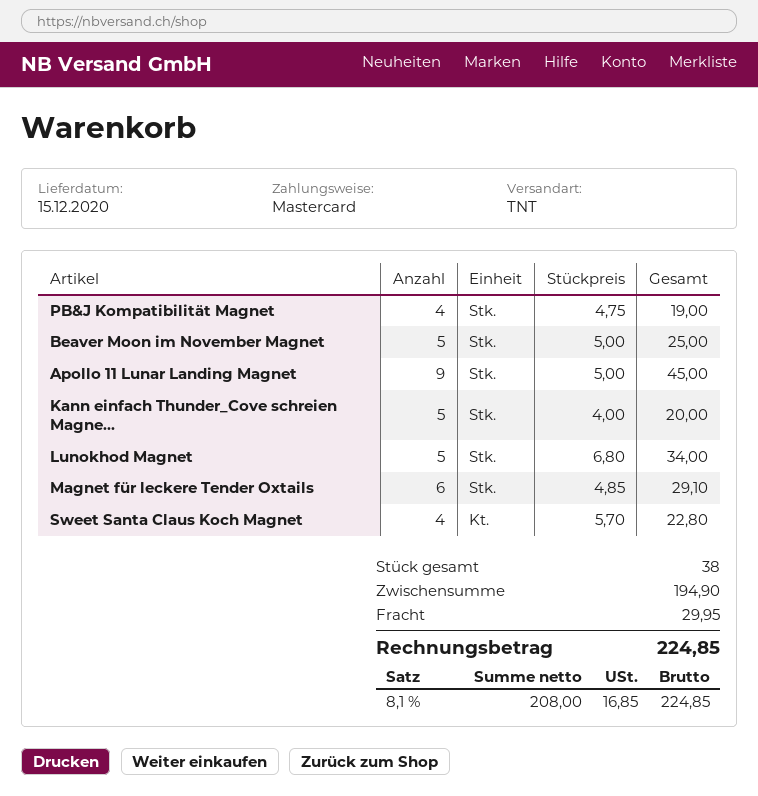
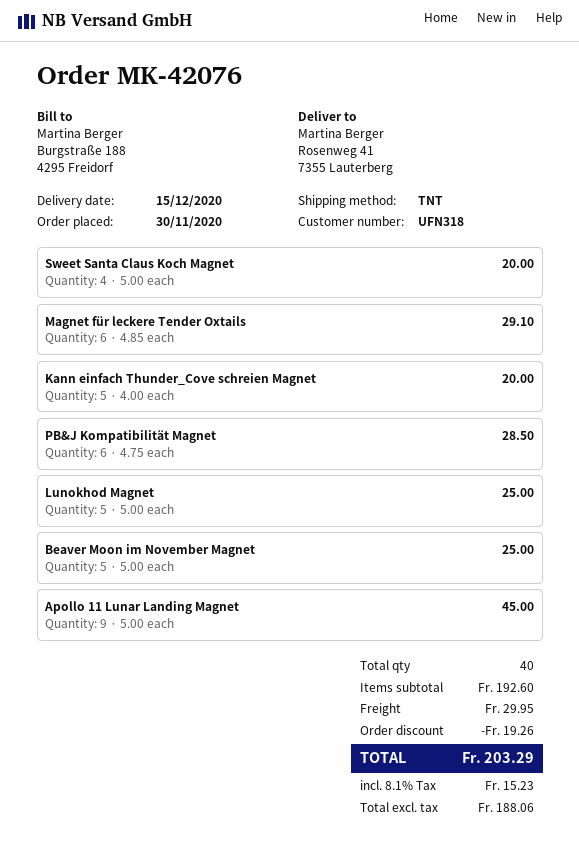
PB&J Kompatibilität Magnet: 4 x 4.75 = 19.00 -> 6 x 4.75 = 28.50
Lunokhod Magnet: 5 x 6.80 = 34.00 -> 5 x 5.00 = 25.00
Sweet Santa Claus Koch Magnet: 4 x 5.70 = 22.80 -> 4 x 5.00 = 20.00
total quantity: 38 -> 40
subtotal: 194.90 -> 192.60
discount: none -> 19.26
net: 208.00 -> 188.06
tax: 8.1% = 16.85 -> 8.1% = 15.23
total: 224.85 -> 203.29

